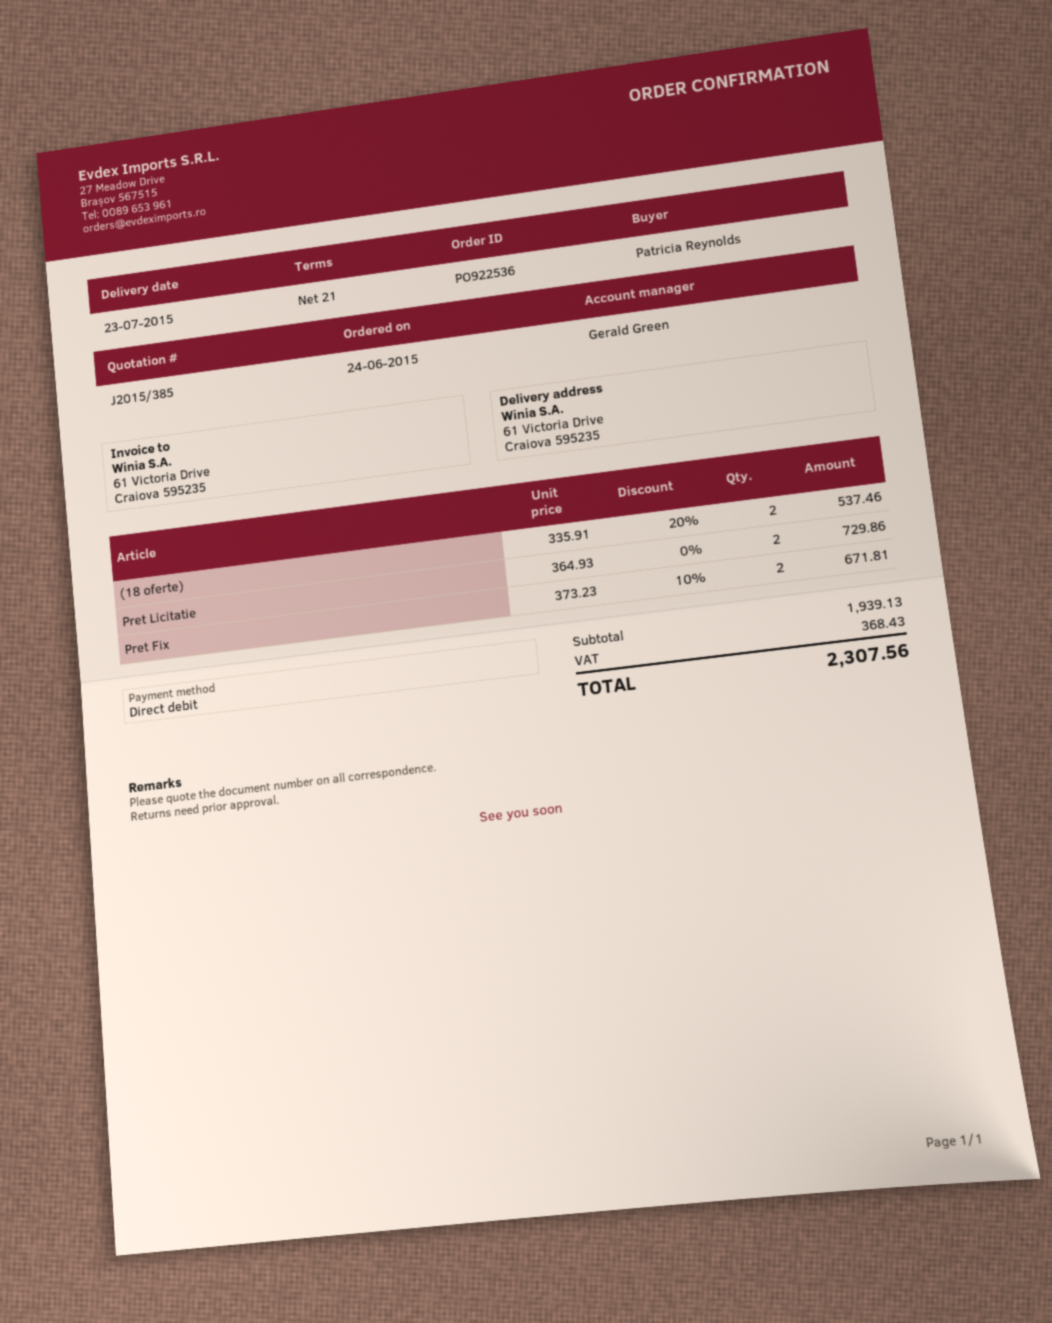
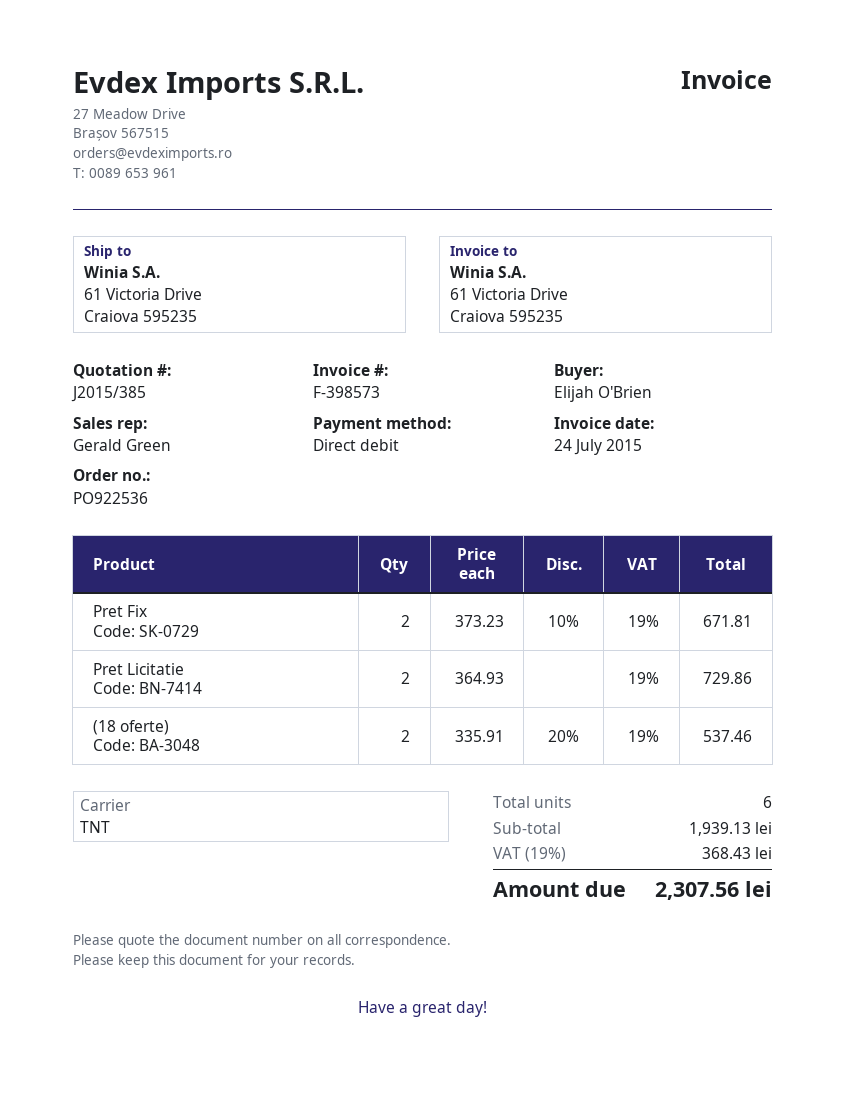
ordered by: Patricia Reynolds -> Elijah O'Brien

